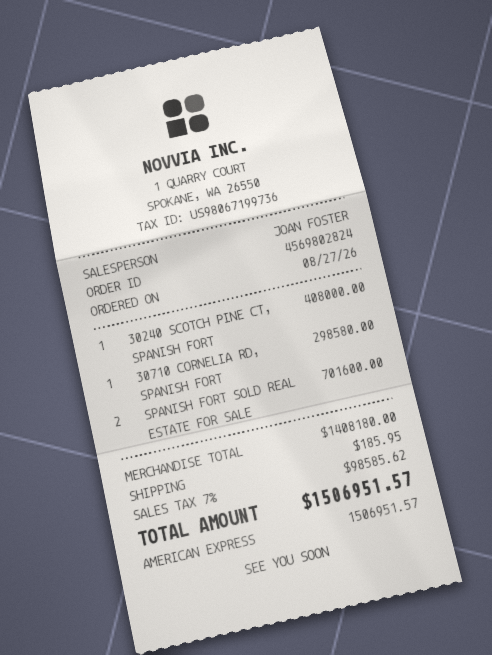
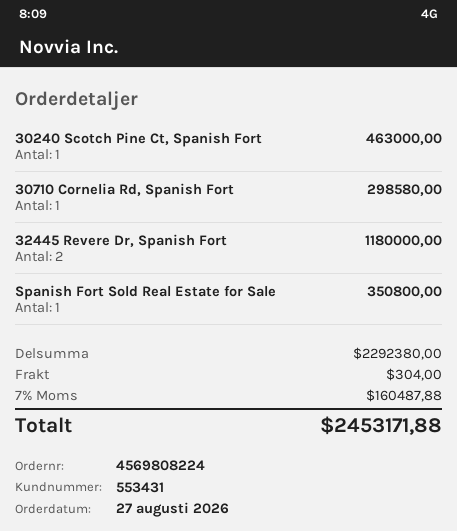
order number: 4569802824 -> 4569808224
30240 SCOTCH PINE CT, SPANISH FORT: 1 for 408000.00 -> 1 for 463000.00
SPANISH FORT SOLD REAL ESTATE FOR SALE: 2 for 701600.00 -> 1 for 350800.00
32445 Revere Dr, Spanish Fort: none -> 2 for 1180000.00
subtotal: 1408180.00 -> 2292380.00
shipping: 185.95 -> 304.00
tax: 7% = 98585.62 -> 7% = 160487.88
total: 1506951.57 -> 2453171.88

